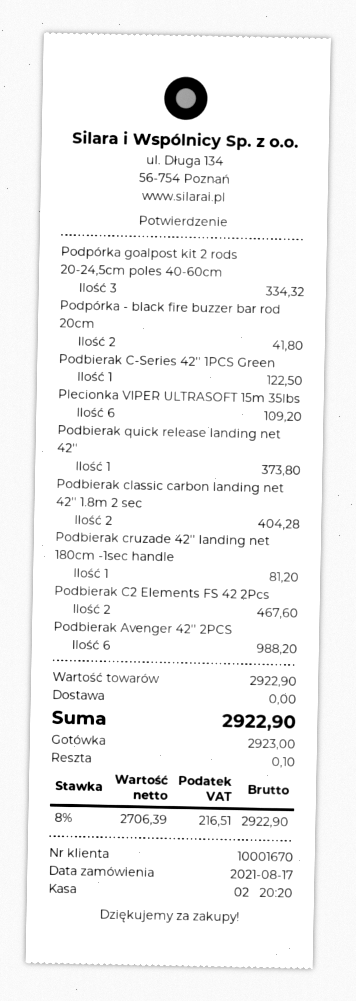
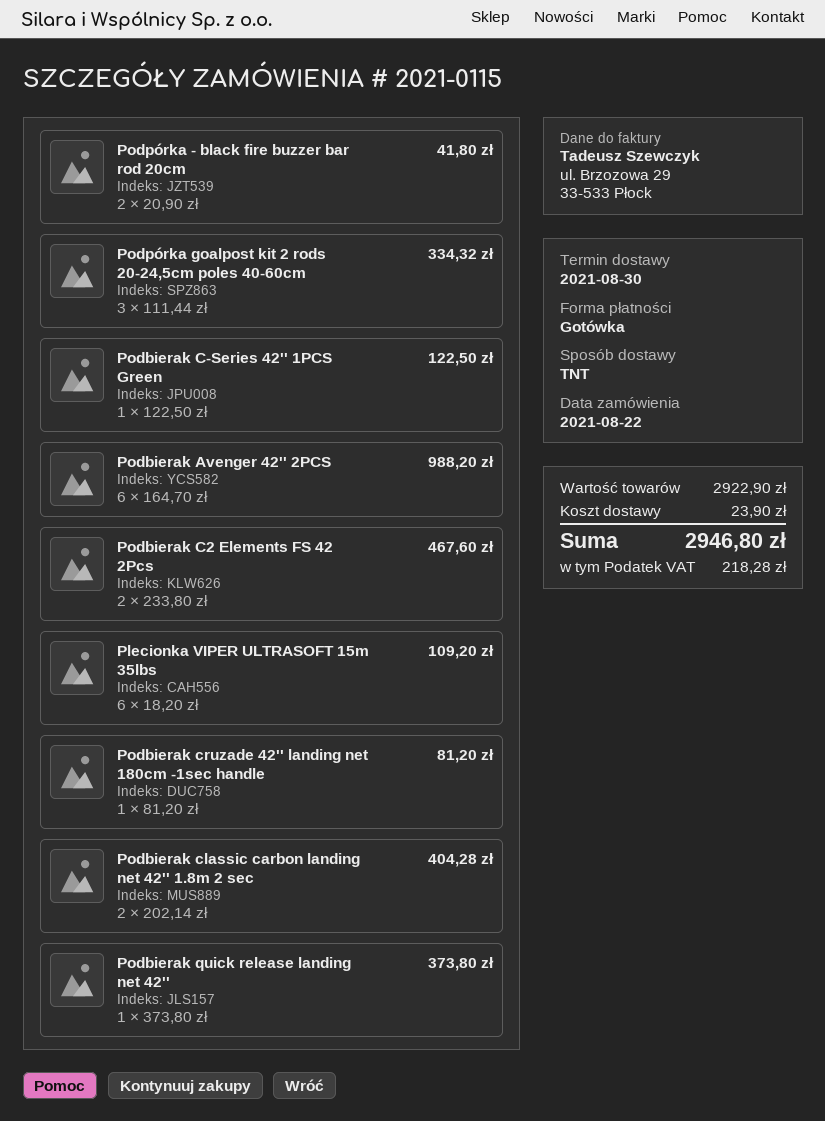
order date: 2021-08-17 -> 2021-08-22
shipping: 0.00 -> 23.90
tax: 216.51 -> 218.28
total: 2922.90 -> 2946.80

